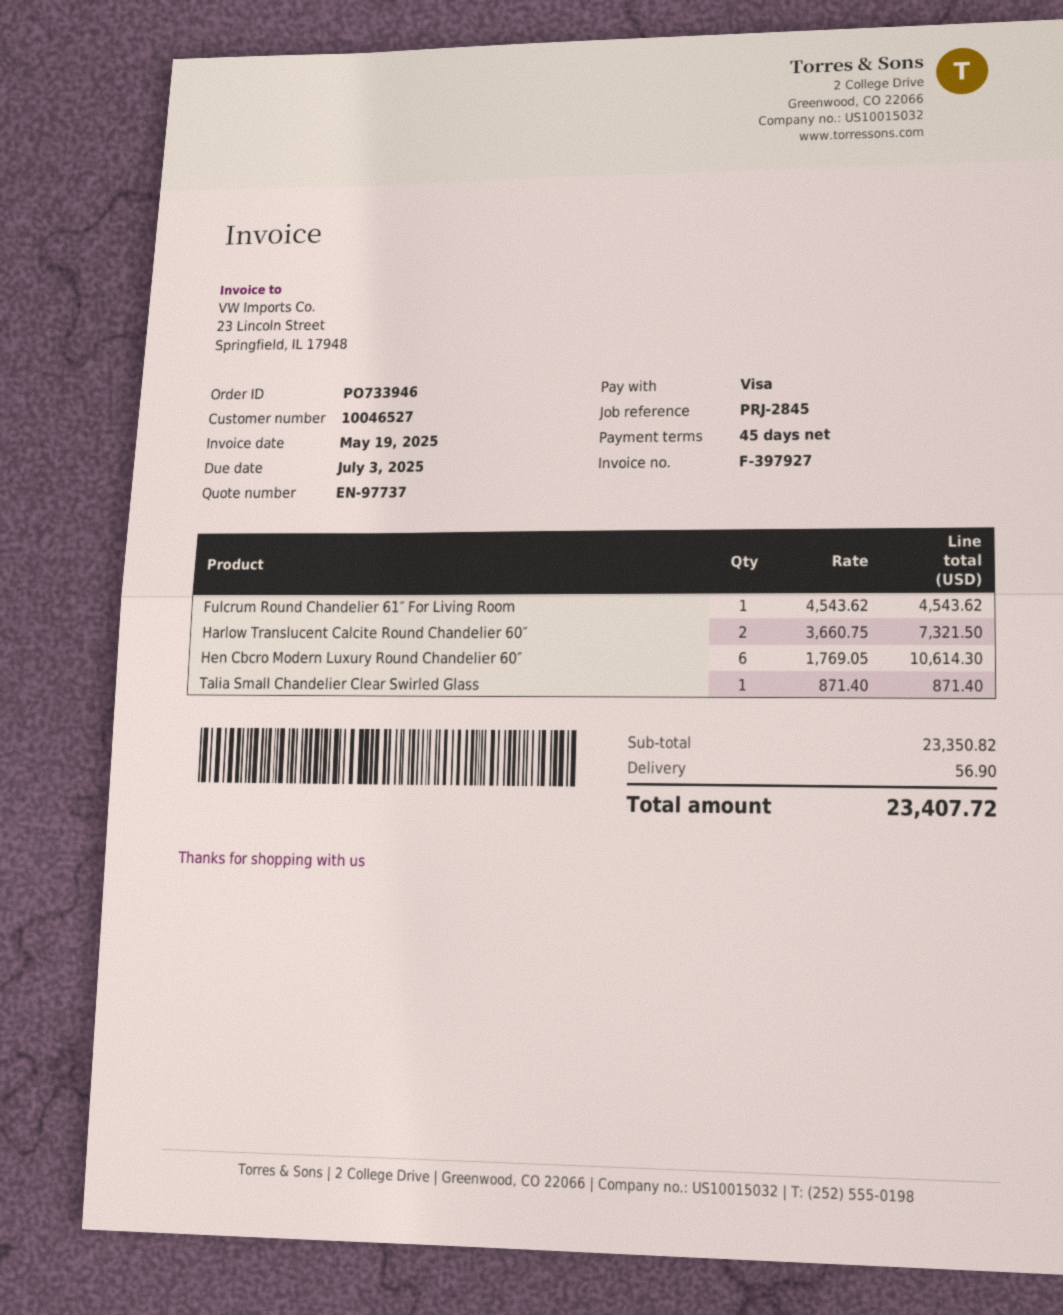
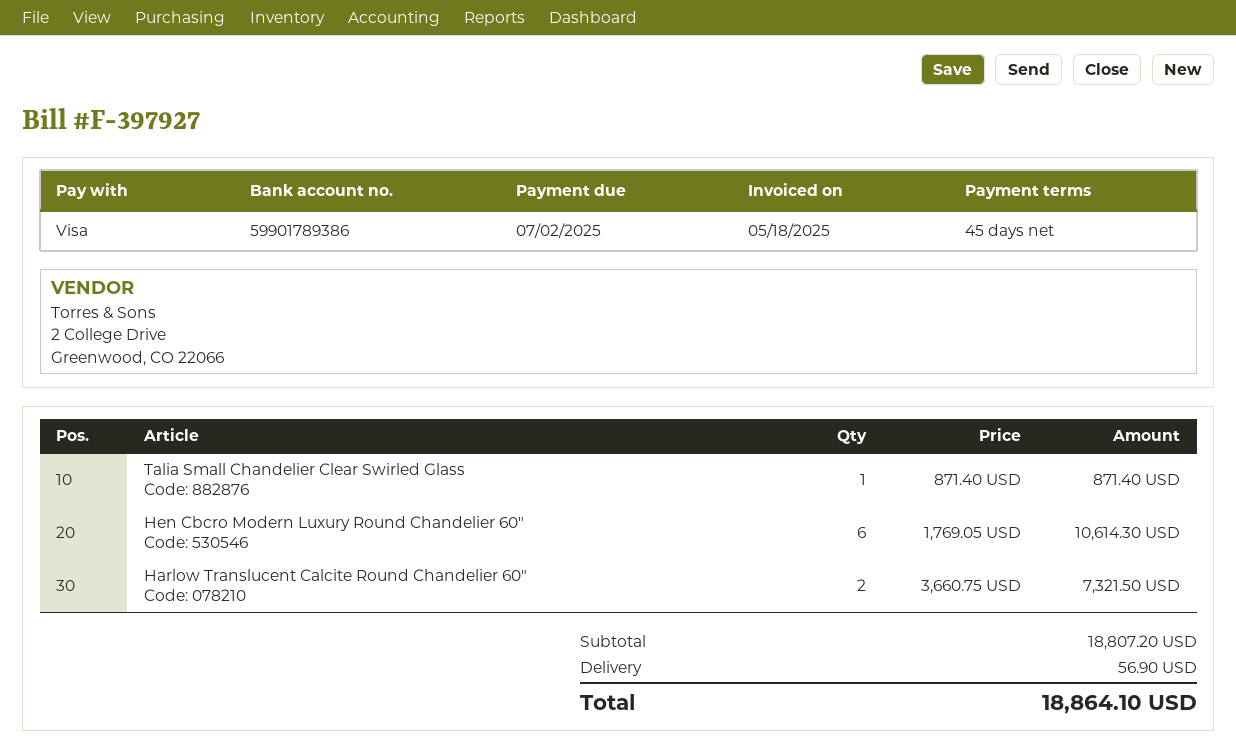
invoice date: 2025-05-19 -> 2025-05-18
due date: 2025-07-03 -> 2025-07-02
Fulcrum Round Chandelier 61″ For Living Room: 1 x 4543.62 = 4543.62 -> none
subtotal: 23350.82 -> 18807.20
total: 23407.72 -> 18864.10

